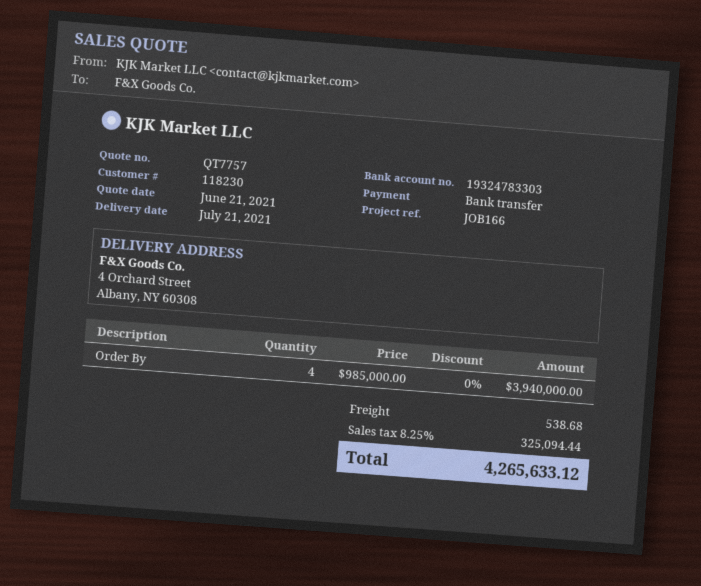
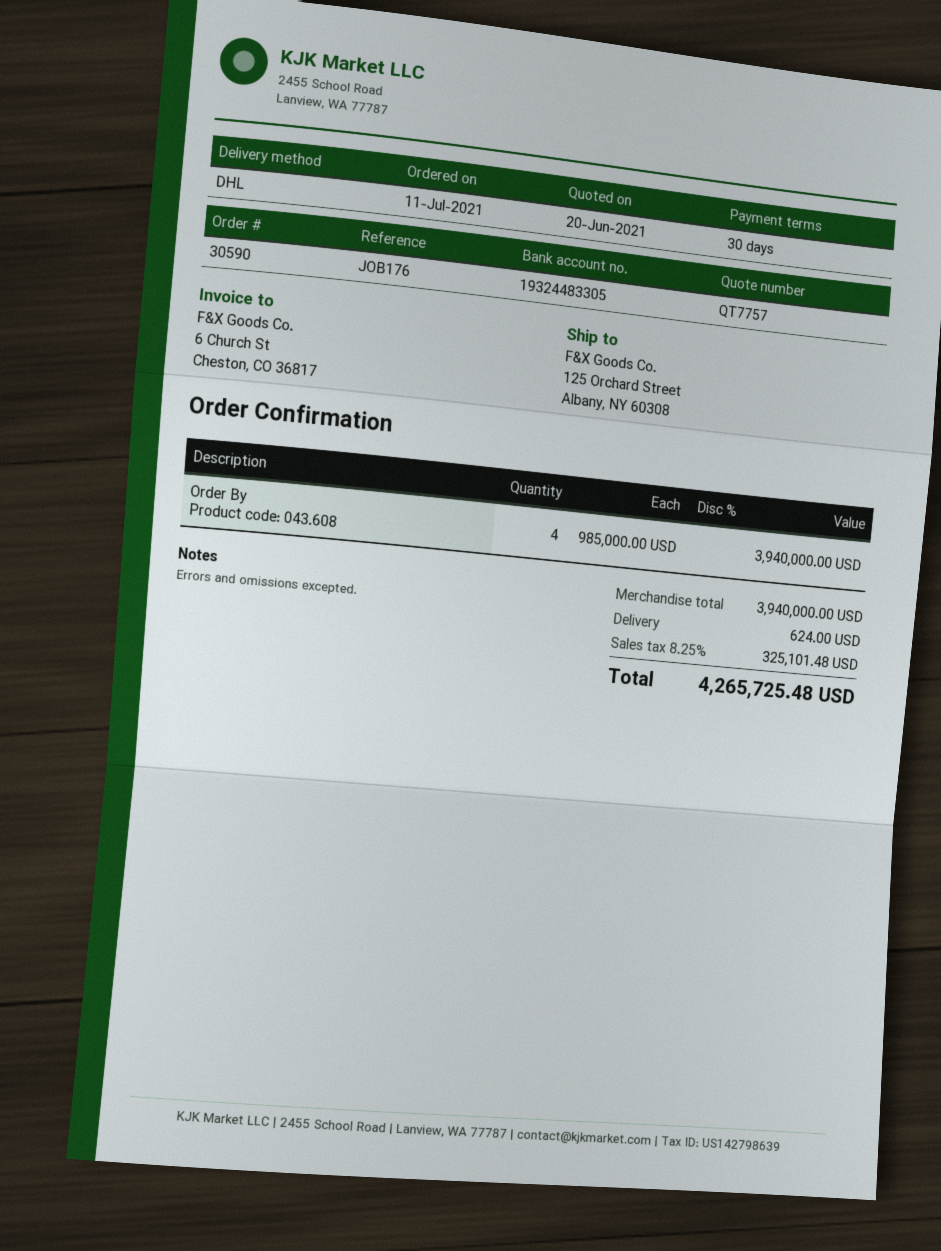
quote date: 2021-06-21 -> 2021-06-20
reference: JOB166 -> JOB176
bank account: 19324783303 -> 19324483305
ship to: 4 Orchard Street, Albany, NY 60308 -> 125 Orchard Street, Albany, NY 60308
shipping: 538.68 -> 624.00
tax: 8.25% = 325094.44 -> 8.25% = 325101.48
total: 4265633.12 -> 4265725.48

